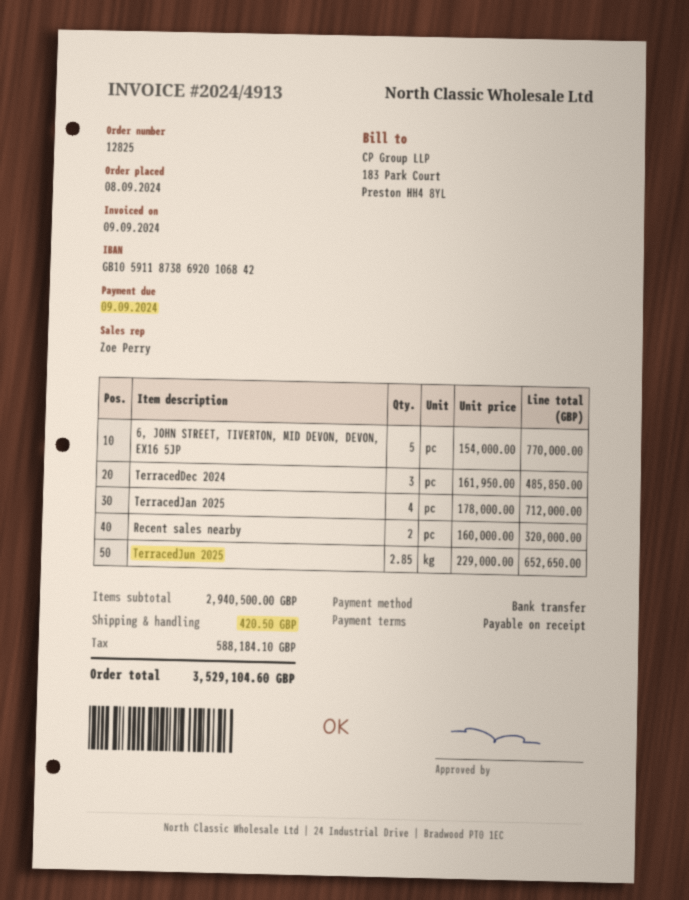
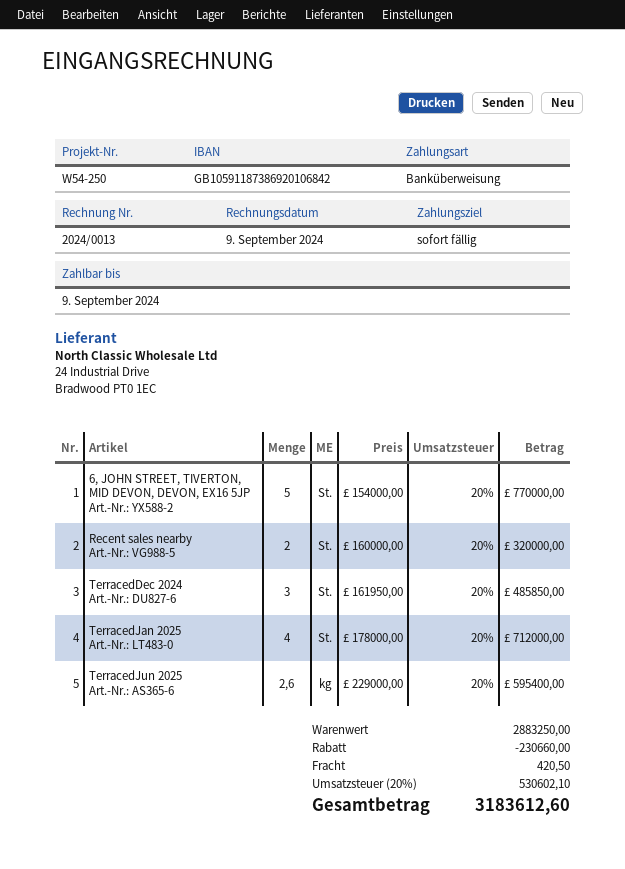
invoice number: 2024/4913 -> 2024/0013
TerracedJun 2025: 2.85 x 229000.00 = 652650.00 -> 2.6 x 229000.00 = 595400.00
subtotal: 2940500.00 -> 2883250.00
discount: none -> 230660.00
tax: 588184.10 -> 530602.10
total: 3529104.60 -> 3183612.60

